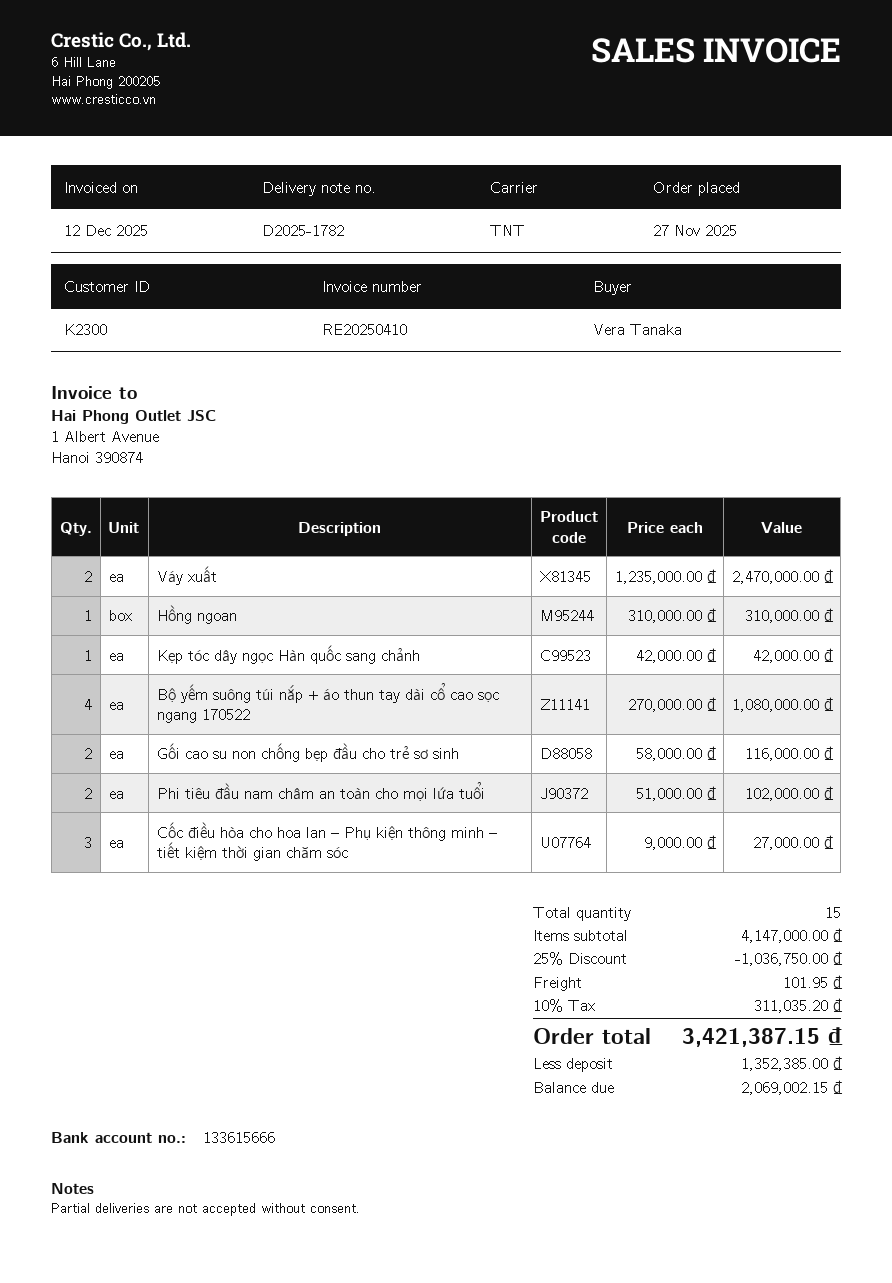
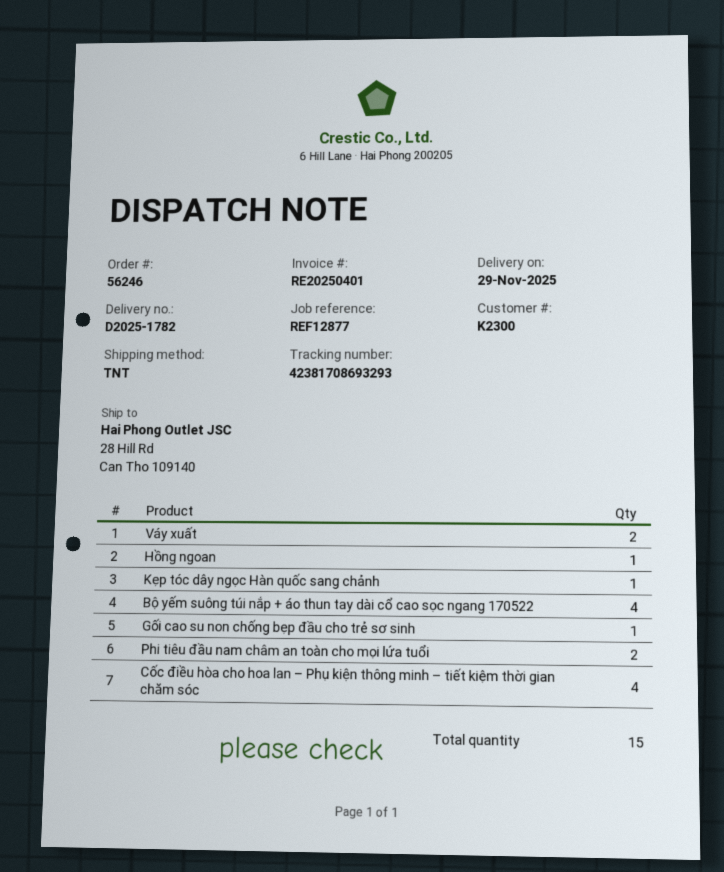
invoice number: RE20250410 -> RE20250401
Gối cao su non chống bẹp đầu cho trẻ sơ sinh: 2 -> 1
Cốc điều hòa cho hoa lan – Phụ kiện thông minh – tiết kiệm thời gian chăm sóc: 3 -> 4

